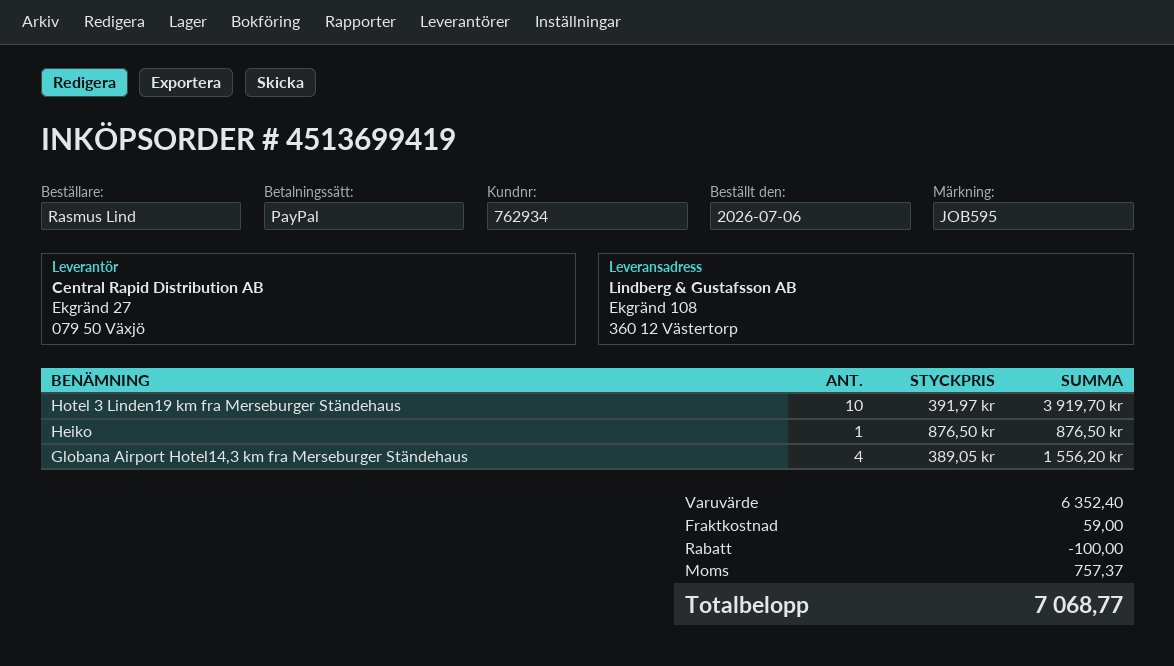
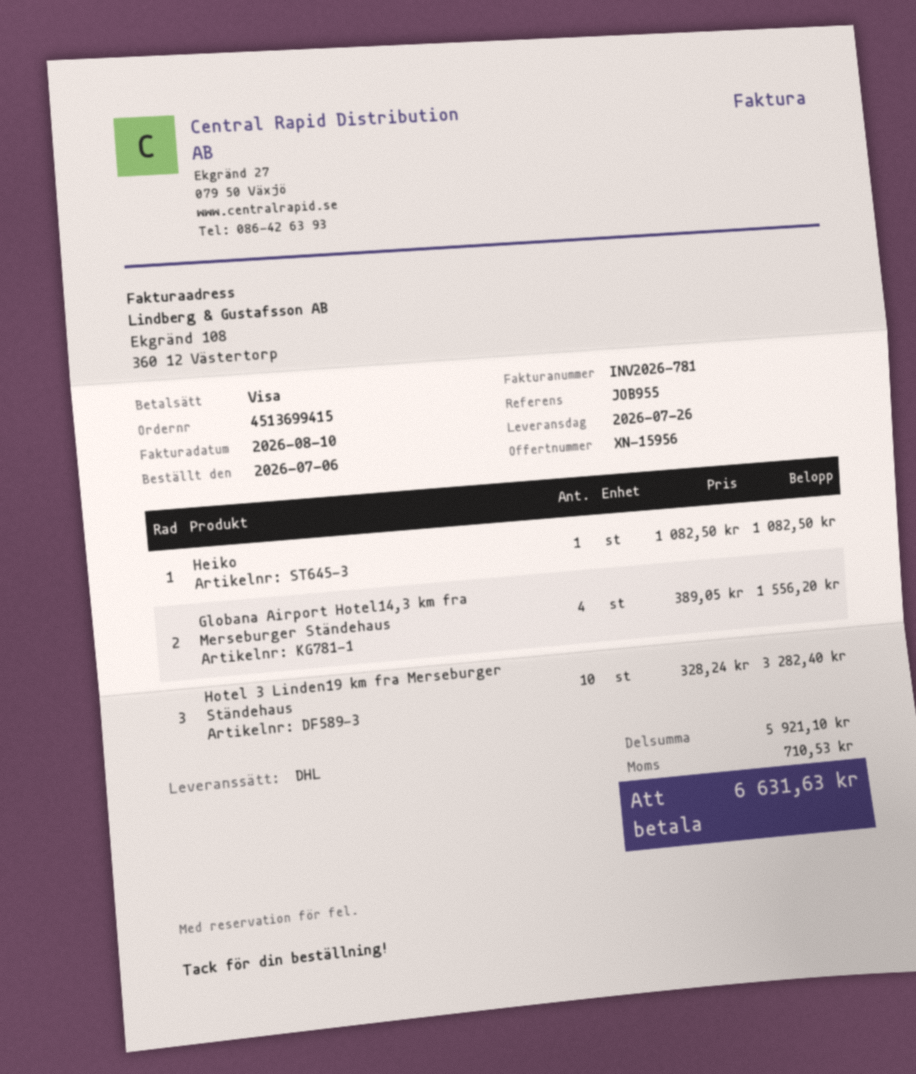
order number: 4513699419 -> 4513699415
reference: JOB595 -> JOB955
payment method: PayPal -> Visa
Hotel 3 Linden19 km fra Merseburger Ständehaus: 10 x 391.97 = 3919.70 -> 10 x 328.24 = 3282.40
Heiko: 1 x 876.50 = 876.50 -> 1 x 1082.50 = 1082.50
subtotal: 6352.40 -> 5921.10
discount: 100.00 -> none
shipping: 59.00 -> none
tax: 757.37 -> 710.53
total: 7068.77 -> 6631.63

